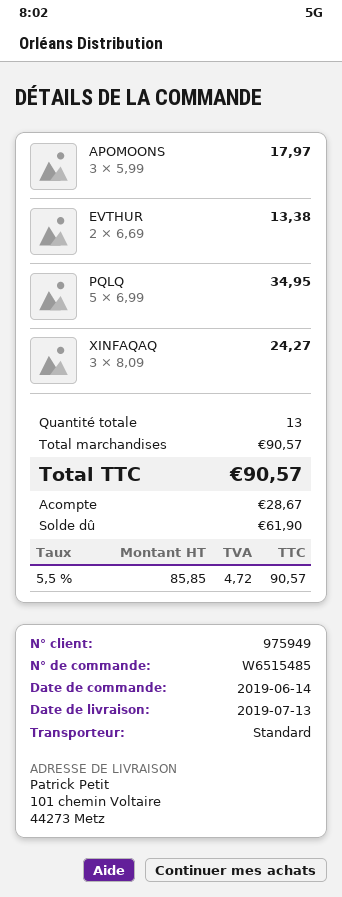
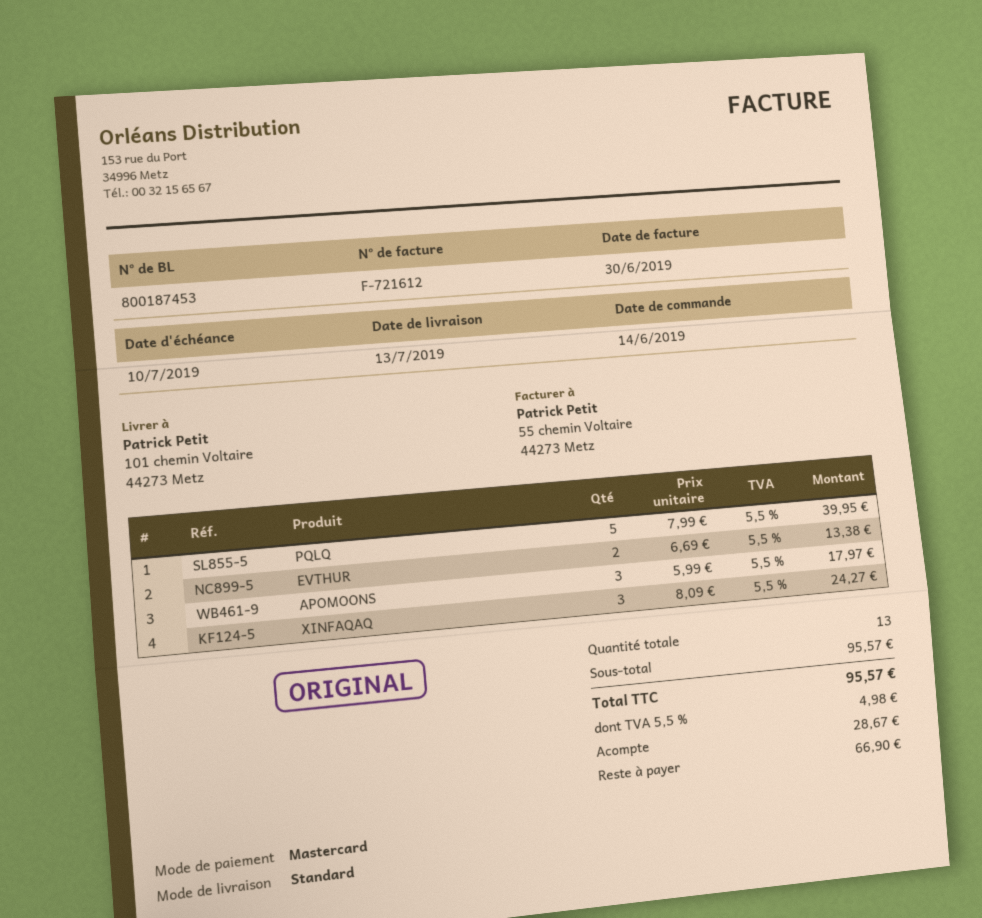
PQLQ: 5 x 6.99 = 34.95 -> 5 x 7.99 = 39.95
subtotal: 90.57 -> 95.57
tax: 5.5% = 4.72 -> 5.5% = 4.98
total: 90.57 -> 95.57
balance: 61.90 -> 66.90

